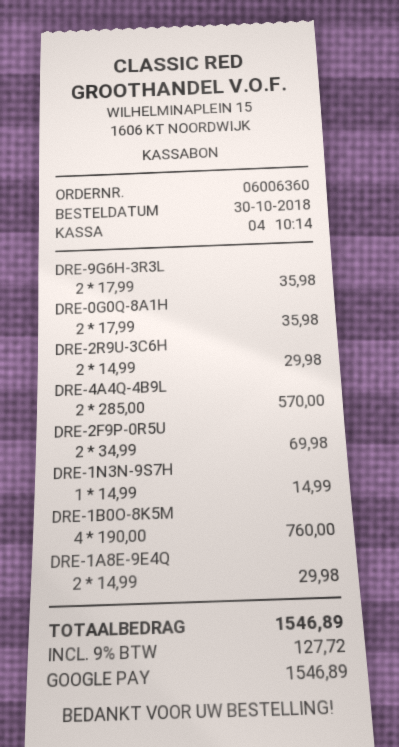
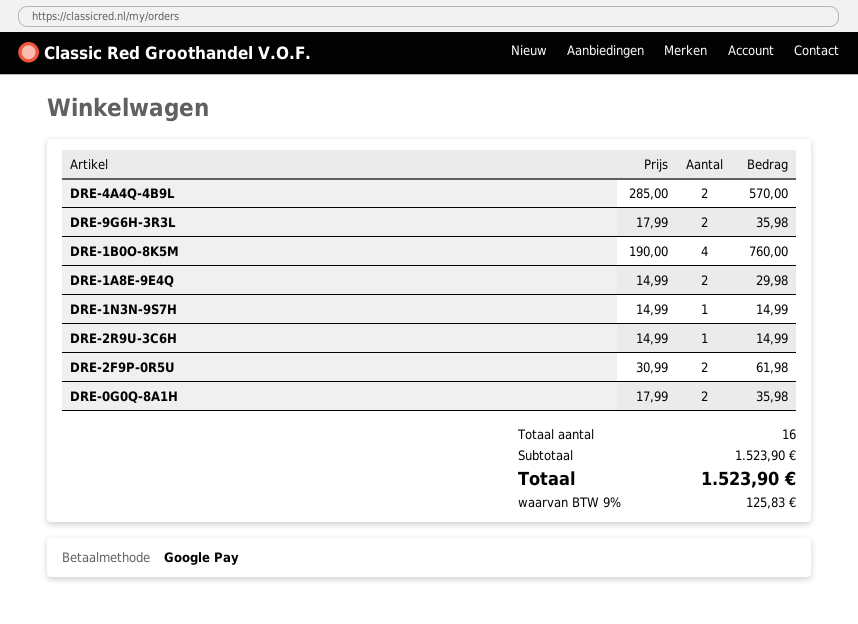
DRE-2R9U-3C6H: 2 x 14.99 = 29.98 -> 1 x 14.99 = 14.99
DRE-2F9P-0R5U: 2 x 34.99 = 69.98 -> 2 x 30.99 = 61.98
tax: 9% = 127.72 -> 9% = 125.83
total: 1546.89 -> 1523.90

